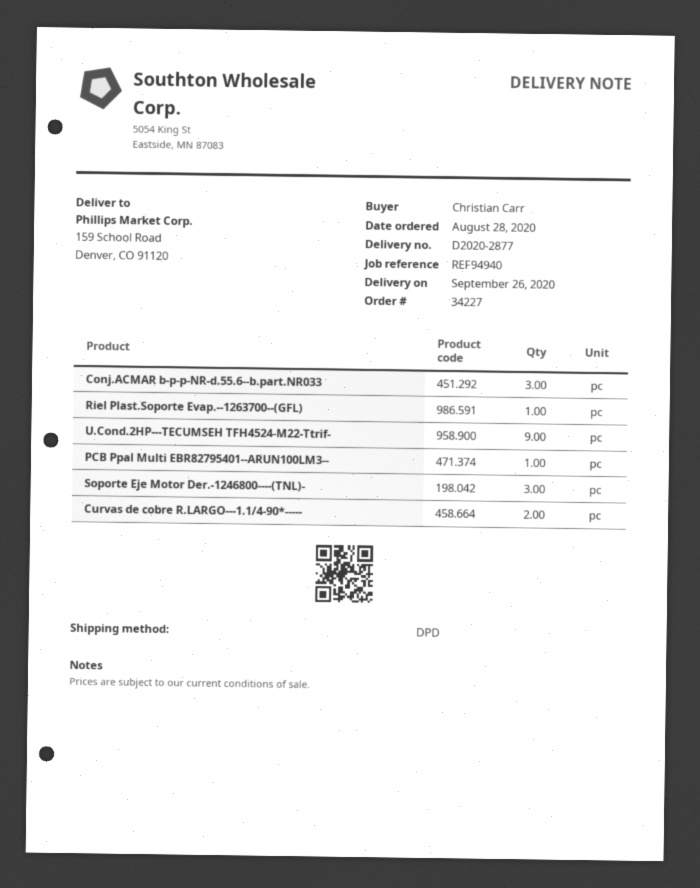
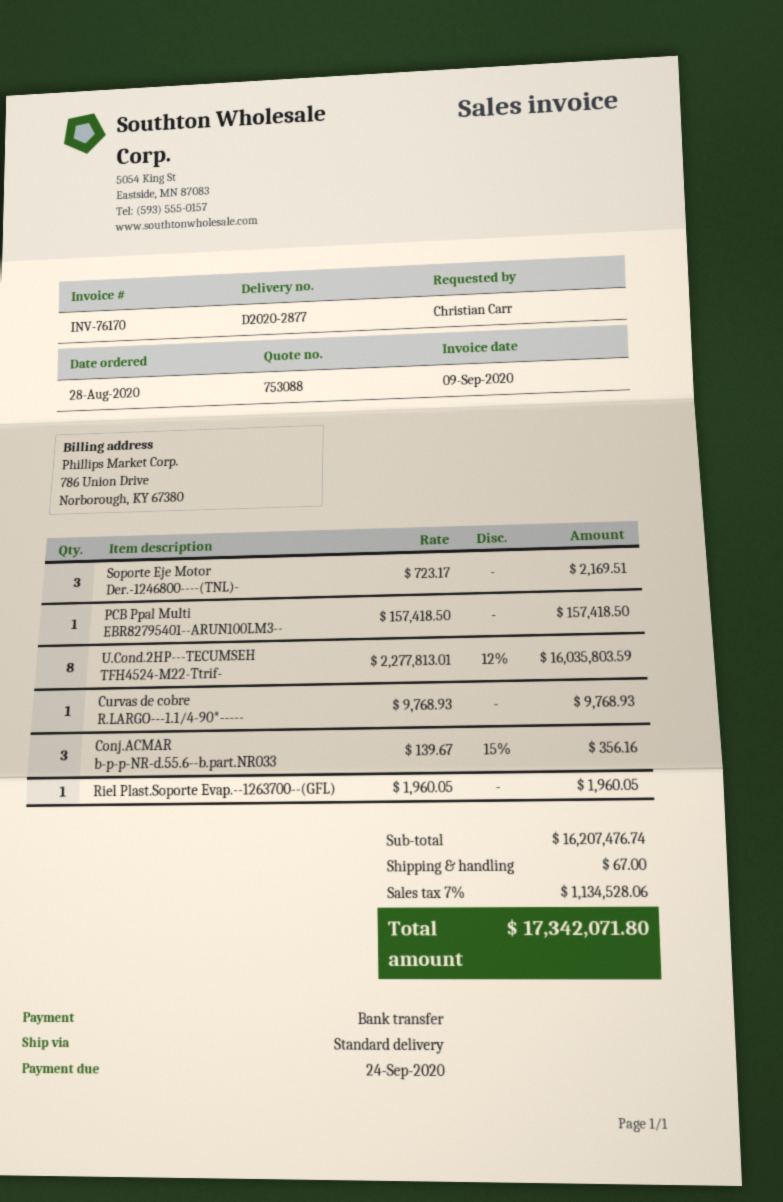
shipping method: DPD -> standard
U.Cond.2HP---TECUMSEH TFH4524-M22-Ttrif-: 9 -> 8
Curvas de cobre R.LARGO---1.1/4-90*-----: 2 -> 1

